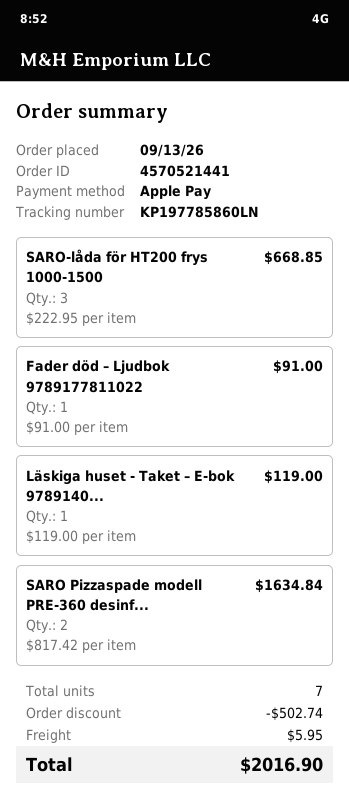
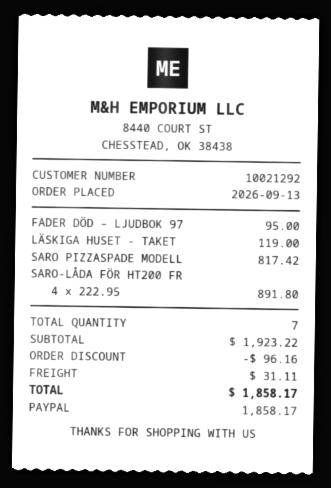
payment method: Apple Pay -> PayPal
SARO-låda för HT200 frys 1000-1500: 3 x 222.95 = 668.85 -> 4 x 222.95 = 891.80
Fader död – Ljudbok 9789177811022: 1 x 91.00 = 91.00 -> 1 x 95.00 = 95.00
SARO Pizzaspade modell PRE-360 desinf...: 2 x 817.42 = 1634.84 -> 1 x 817.42 = 817.42
discount: 502.74 -> 96.16
shipping: 5.95 -> 31.11
total: 2016.90 -> 1858.17

